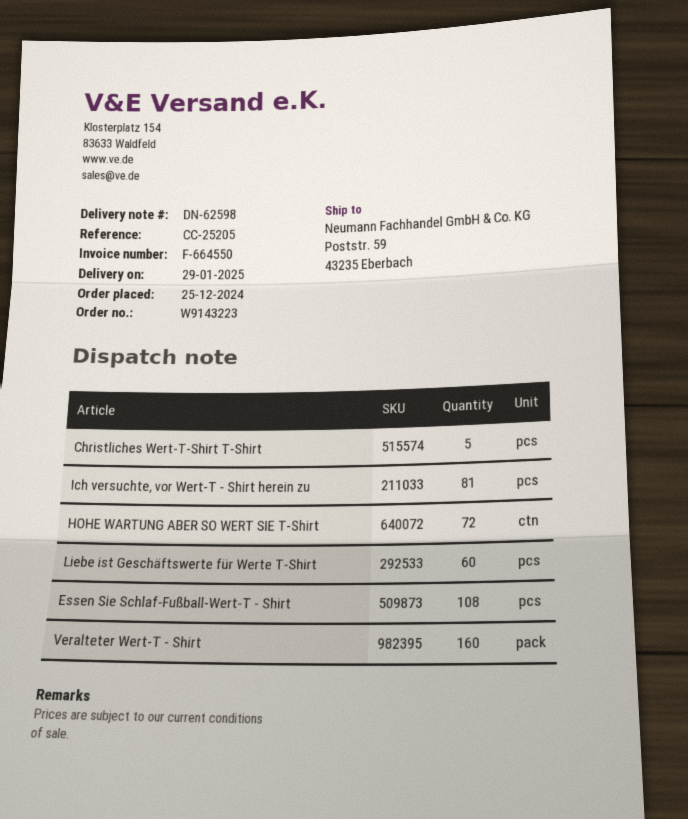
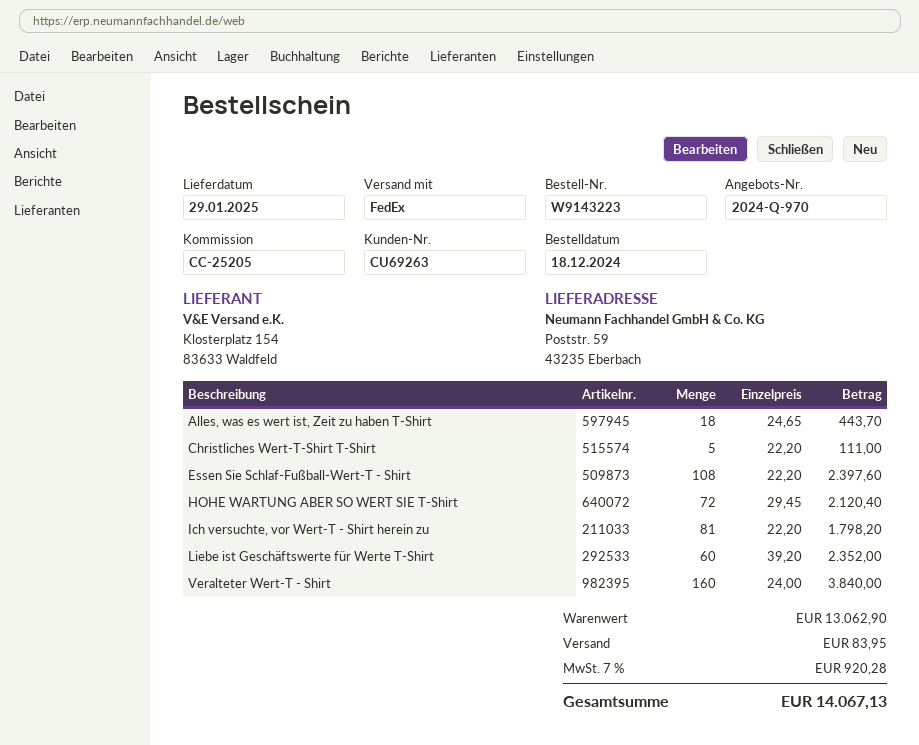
order date: 2024-12-25 -> 2024-12-18
Alles, was es wert ist, Zeit zu haben T-Shirt: none -> 18

